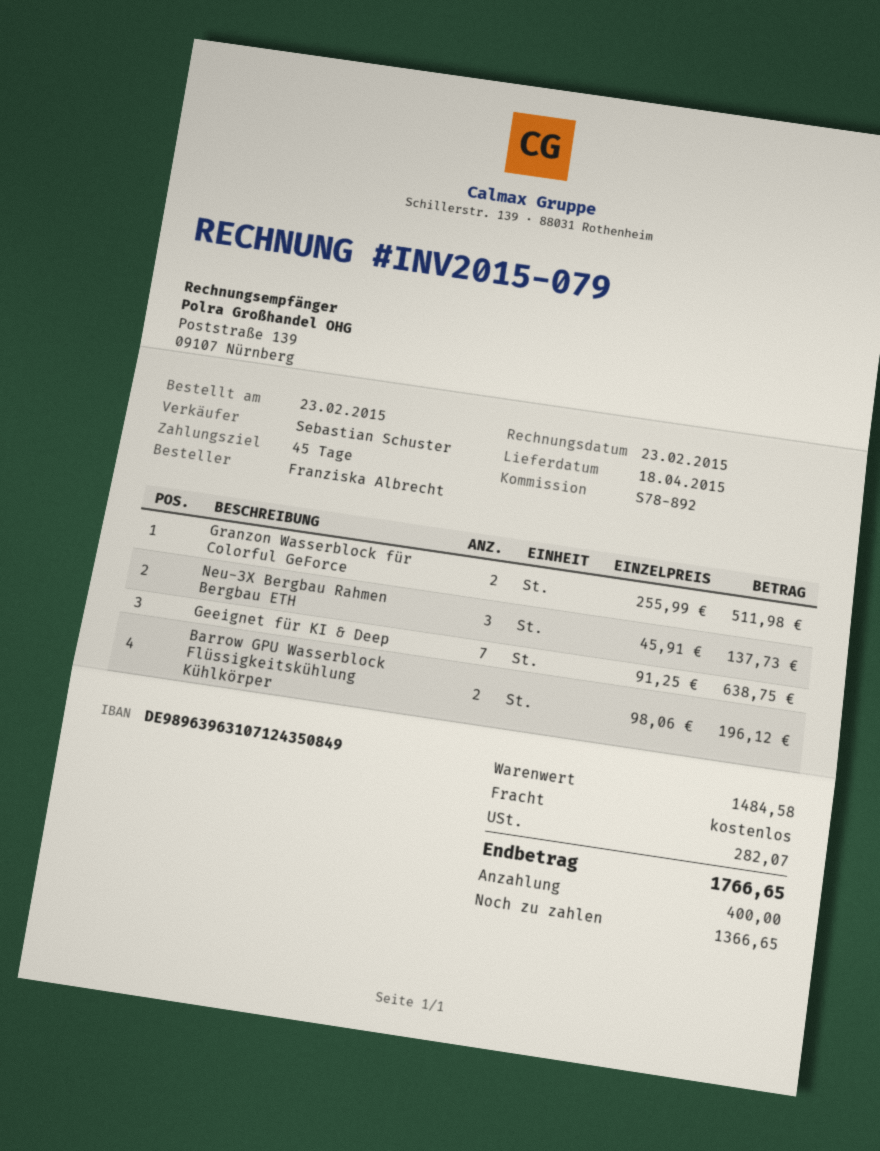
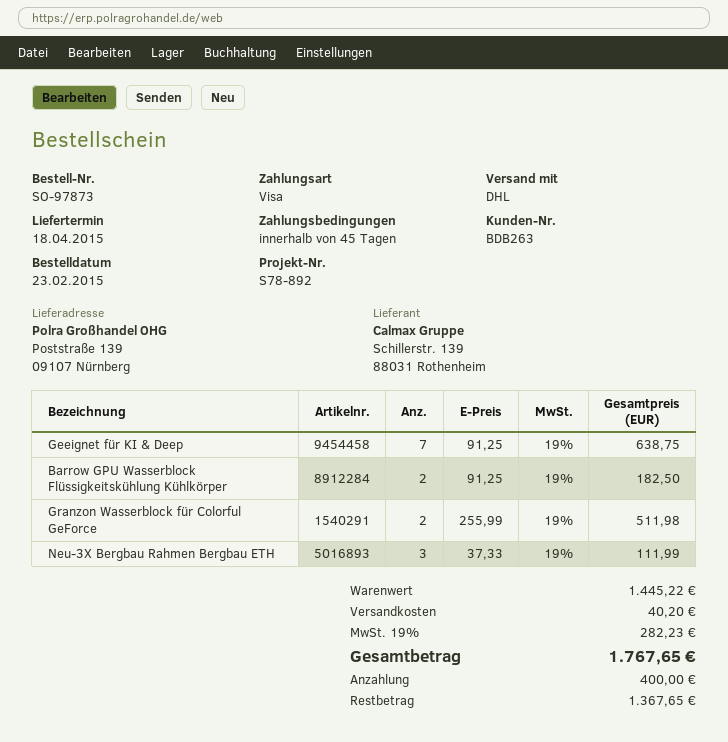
Neu-3X Bergbau Rahmen Bergbau ETH: 3 x 45.91 = 137.73 -> 3 x 37.33 = 111.99
Barrow GPU Wasserblock Flüssigkeitskühlung Kühlkörper: 2 x 98.06 = 196.12 -> 2 x 91.25 = 182.50
subtotal: 1484.58 -> 1445.22
shipping: 0.00 -> 40.20
tax: 282.07 -> 282.23
total: 1766.65 -> 1767.65
balance: 1366.65 -> 1367.65

